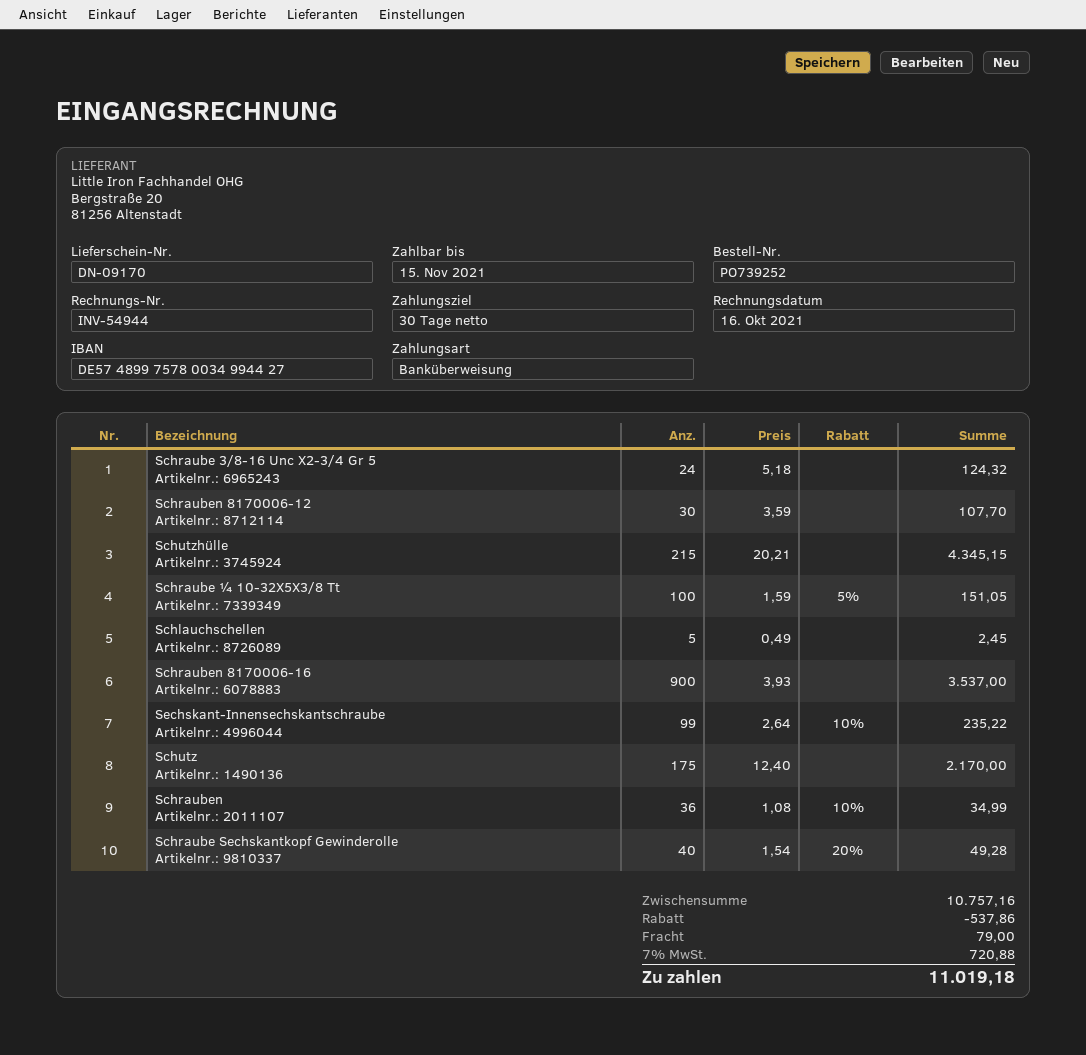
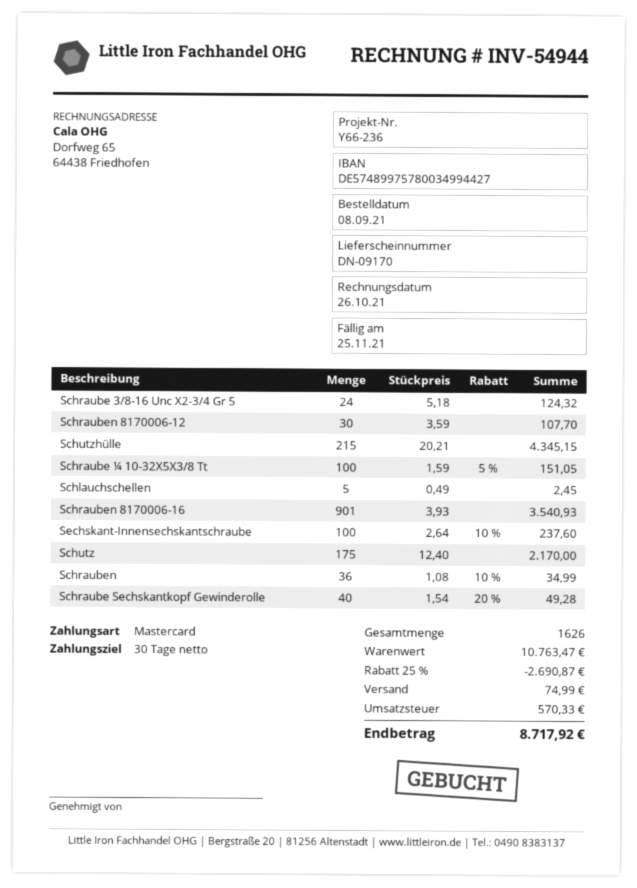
invoice date: 2021-10-16 -> 2021-10-26
due date: 2021-11-15 -> 2021-11-25
payment method: bank transfer -> Mastercard
Schrauben 8170006-16: 900 x 3.93 = 3537.00 -> 901 x 3.93 = 3540.93
Sechskant-Innensechskantschraube: 99 x 2.64 - 10% = 235.22 -> 100 x 2.64 - 10% = 237.60
subtotal: 10757.16 -> 10763.47
discount: 537.86 -> 2690.87
shipping: 79.00 -> 74.99
tax: 720.88 -> 570.33
total: 11019.18 -> 8717.92

